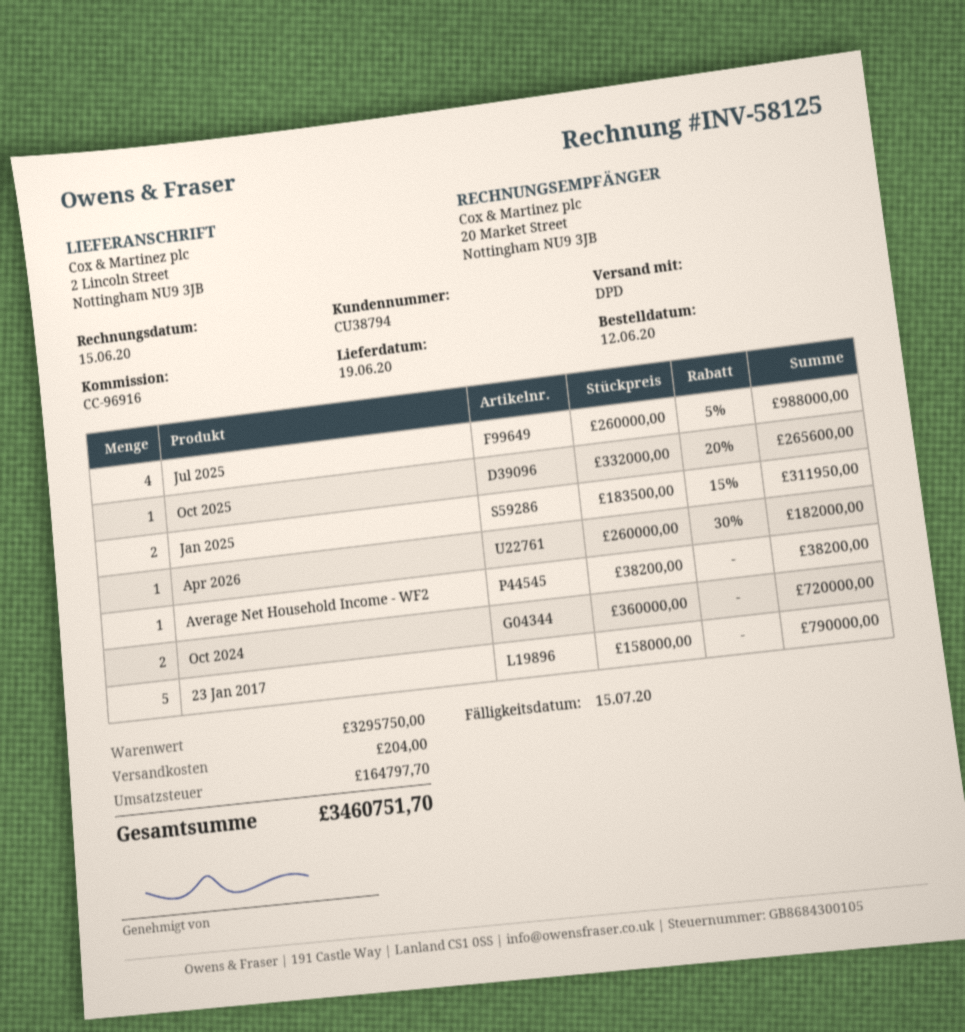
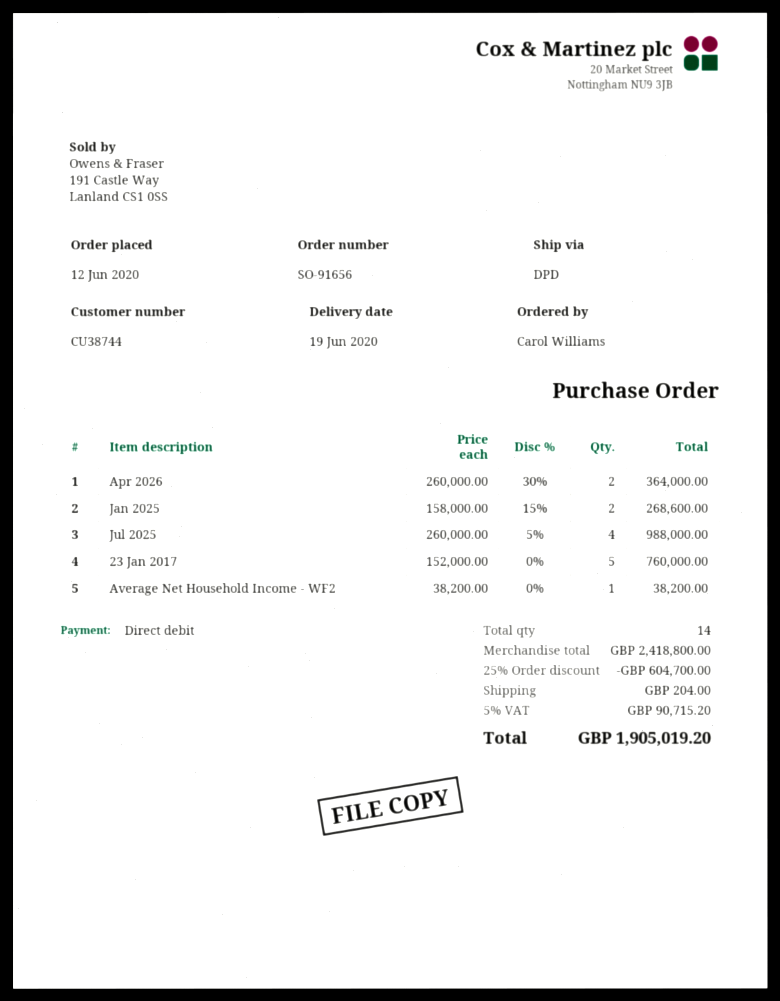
customer number: CU38794 -> CU38744
Oct 2025: 1 x 332000.00 - 20% = 265600.00 -> none
Jan 2025: 2 x 183500.00 - 15% = 311950.00 -> 2 x 158000.00 - 15% = 268600.00
Apr 2026: 1 x 260000.00 - 30% = 182000.00 -> 2 x 260000.00 - 30% = 364000.00
Oct 2024: 2 x 360000.00 = 720000.00 -> none
23 Jan 2017: 5 x 158000.00 = 790000.00 -> 5 x 152000.00 = 760000.00
subtotal: 3295750.00 -> 2418800.00
discount: none -> 25% = 604700.00
tax: 164797.70 -> 90715.20
total: 3460751.70 -> 1905019.20

